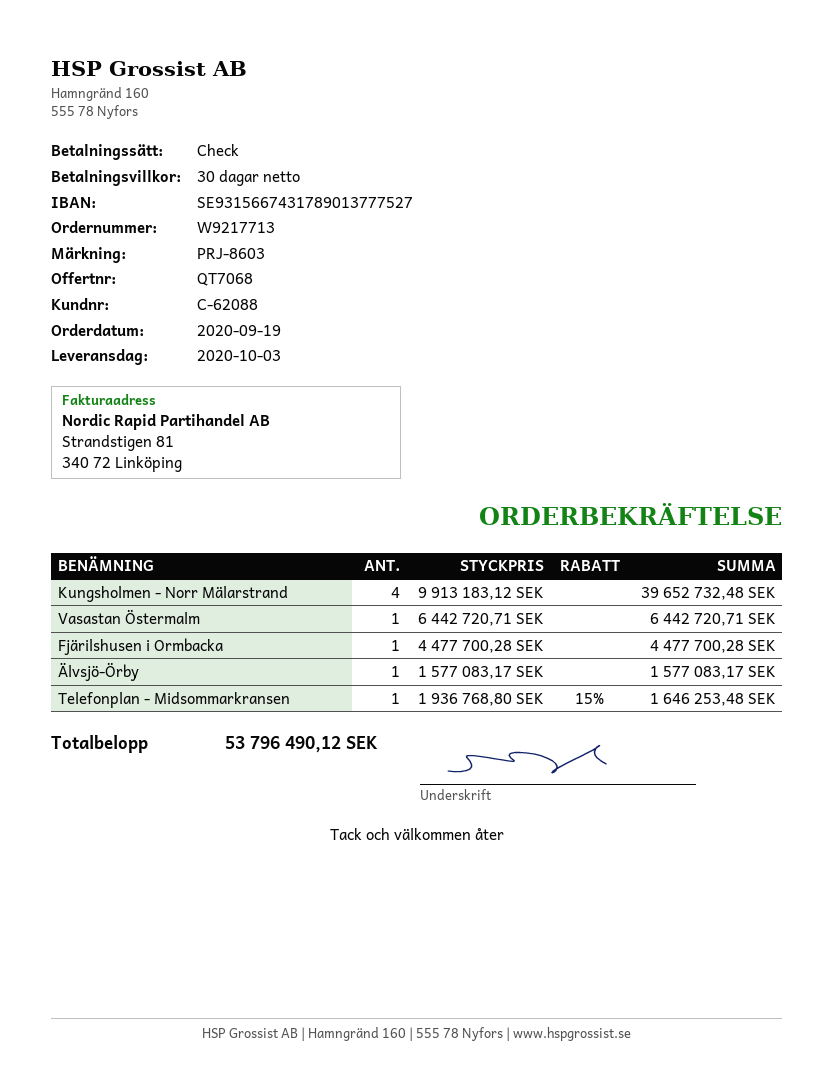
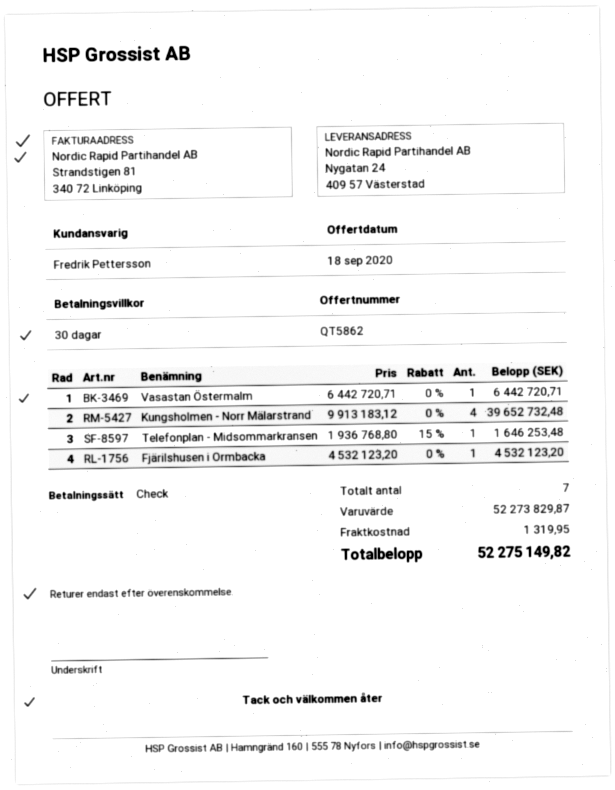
quote number: QT7068 -> QT5862
Fjärilshusen i Ormbacka: 1 x 4477700.28 = 4477700.28 -> 1 x 4532123.20 = 4532123.20
Älvsjö-Örby: 1 x 1577083.17 = 1577083.17 -> none
shipping: none -> 1319.95
total: 53796490.12 -> 52275149.82

